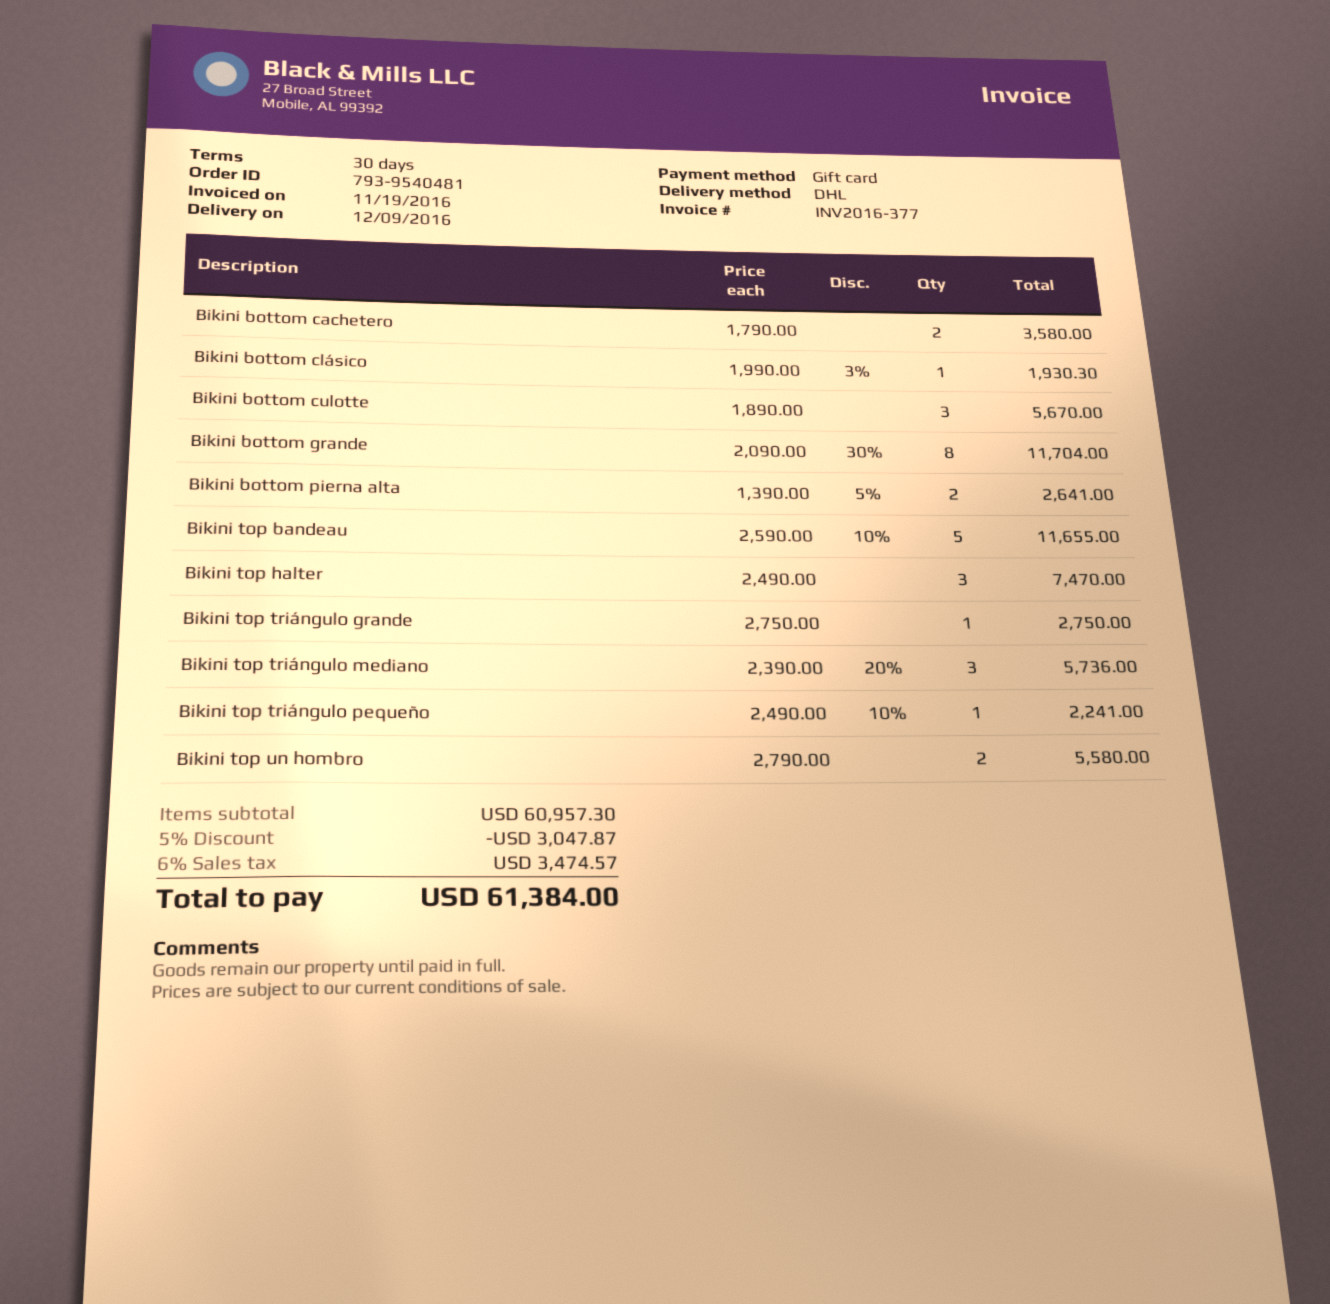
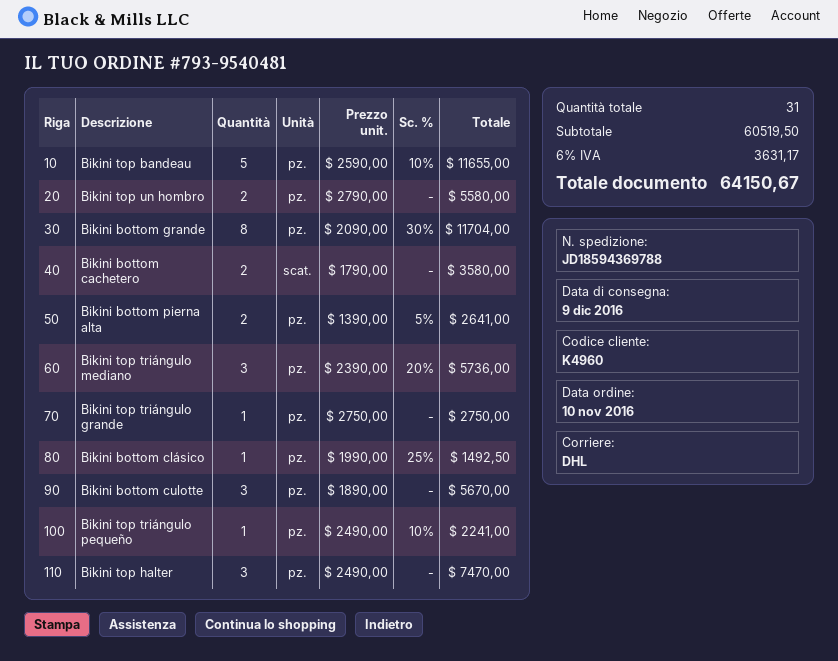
Bikini bottom clásico: 1 x 1990.00 - 3% = 1930.30 -> 1 x 1990.00 - 25% = 1492.50
subtotal: 60957.30 -> 60519.50
discount: 5% = 3047.87 -> none
tax: 6% = 3474.57 -> 6% = 3631.17
total: 61384.00 -> 64150.67

